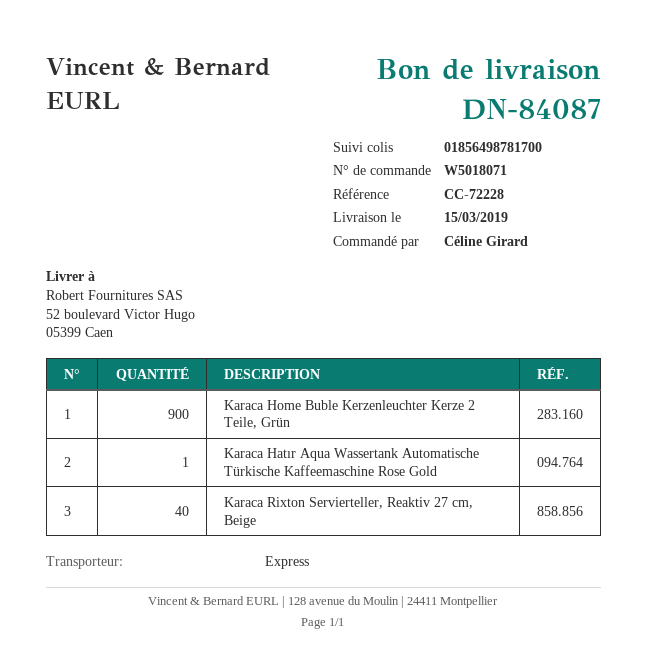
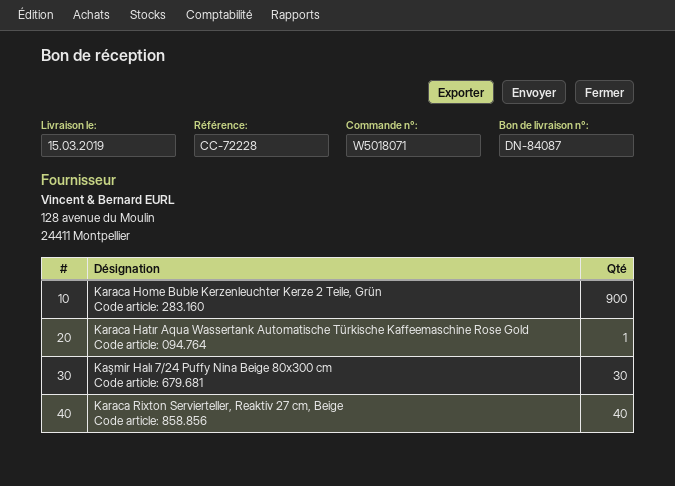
Kaşmir Halı 7/24 Puffy Nina Beige 80x300 cm: none -> 30

